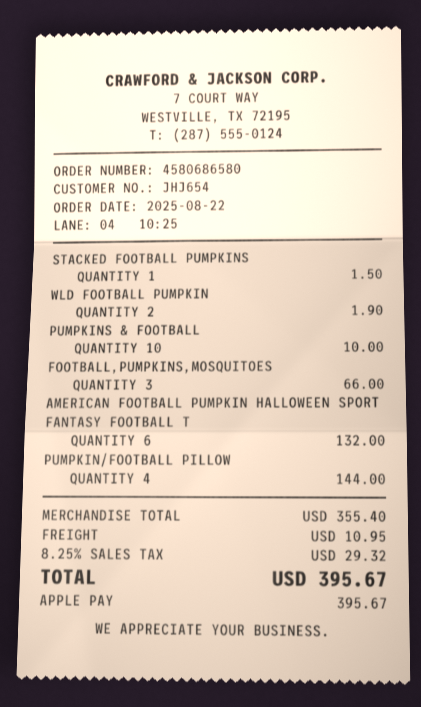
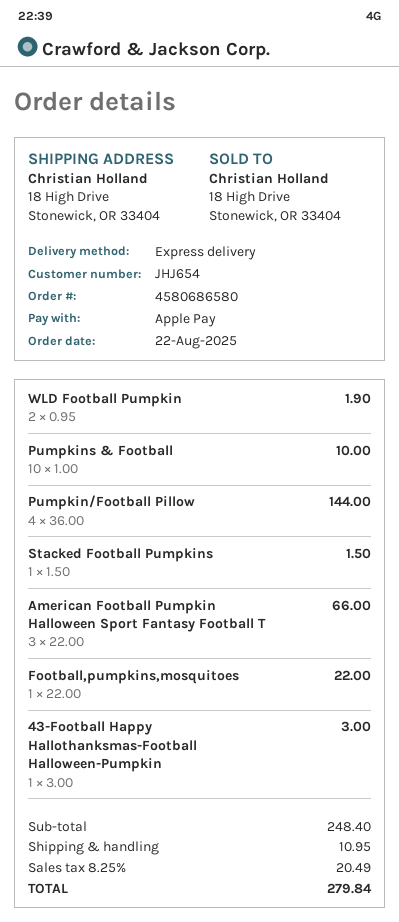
FOOTBALL,PUMPKINS,MOSQUITOES: 3 for 66.00 -> 1 for 22.00
AMERICAN FOOTBALL PUMPKIN HALLOWEEN SPORT FANTASY FOOTBALL T: 6 for 132.00 -> 3 for 66.00
43-Football Happy Hallothanksmas-Football Halloween-Pumpkin: none -> 1 for 3.00
subtotal: 355.40 -> 248.40
tax: 8.25% = 29.32 -> 8.25% = 20.49
total: 395.67 -> 279.84

